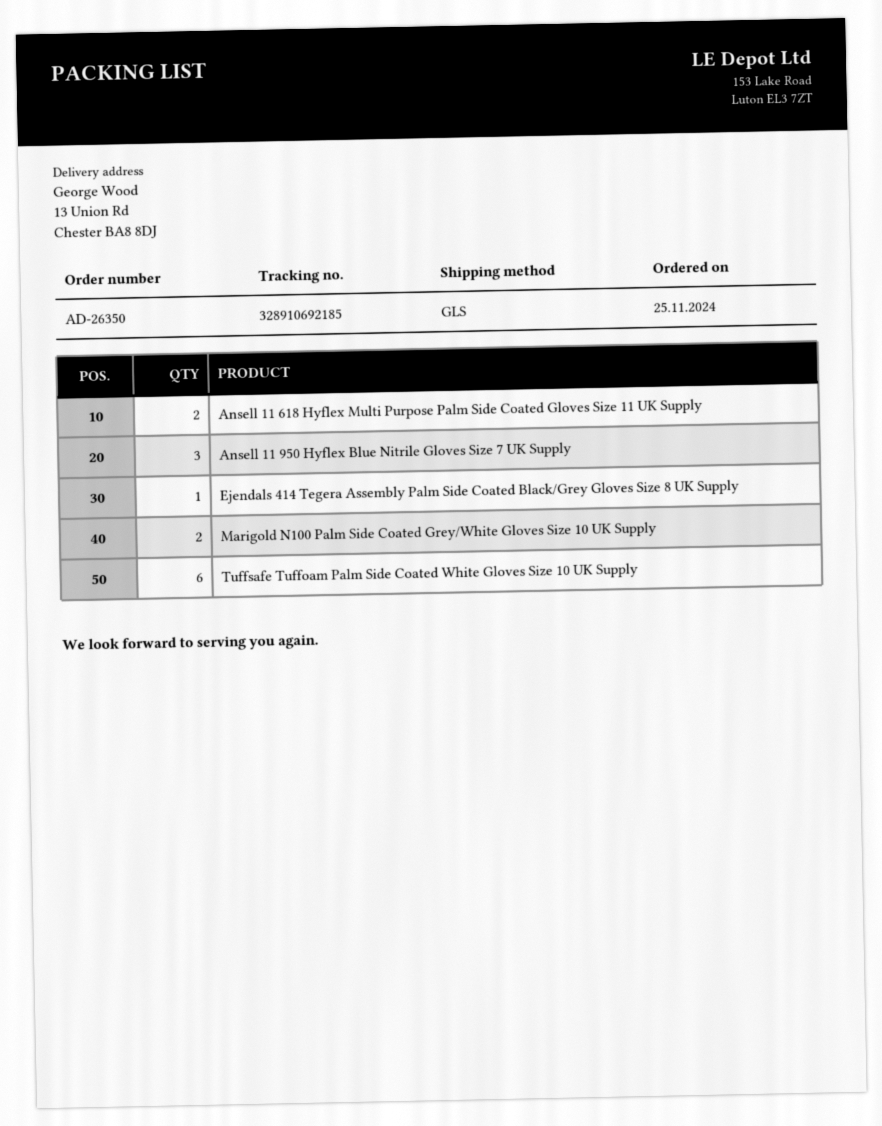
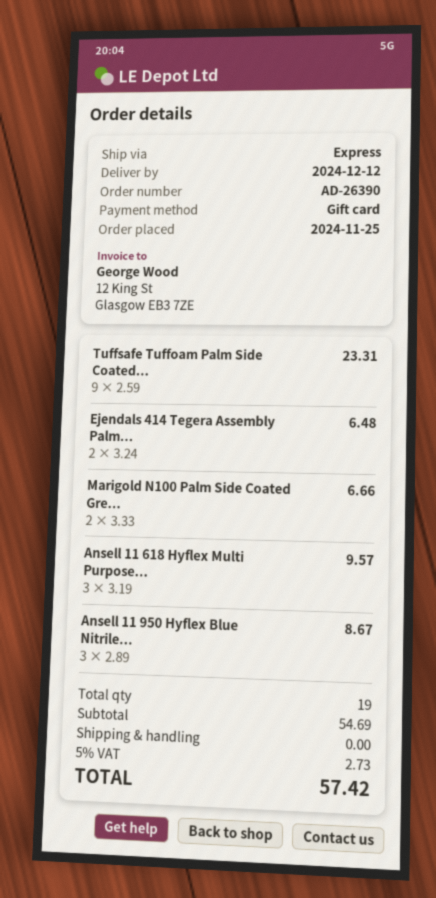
order number: AD-26350 -> AD-26390
shipping method: GLS -> express
Ansell 11 618 Hyflex Multi Purpose Palm Side Coated Gloves Size 11 UK Supply: 2 -> 3
Ejendals 414 Tegera Assembly Palm Side Coated Black/Grey Gloves Size 8 UK Supply: 1 -> 2
Tuffsafe Tuffoam Palm Side Coated White Gloves Size 10 UK Supply: 6 -> 9

